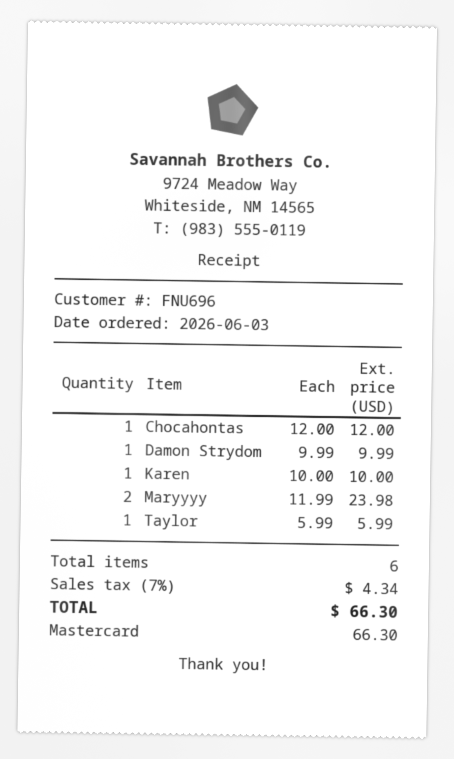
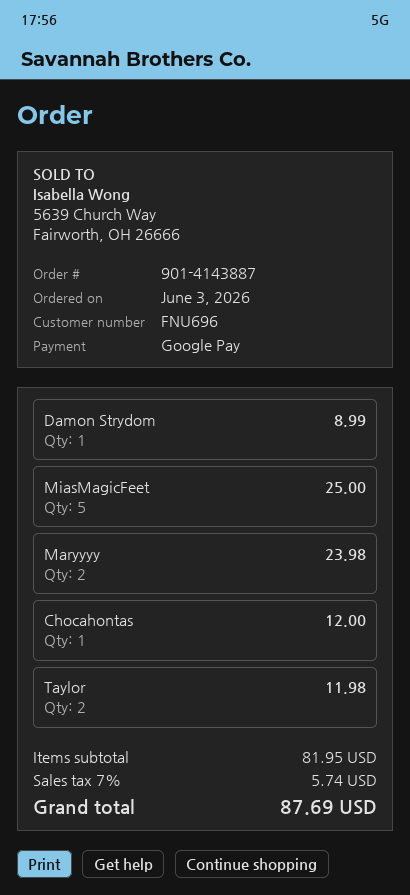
payment method: Mastercard -> Google Pay
Damon Strydom: 1 for 9.99 -> 1 for 8.99
Karen: 1 for 10.00 -> none
Taylor: 1 for 5.99 -> 2 for 11.98
MiasMagicFeet: none -> 5 for 25.00
tax: 7% = 4.34 -> 7% = 5.74
total: 66.30 -> 87.69

